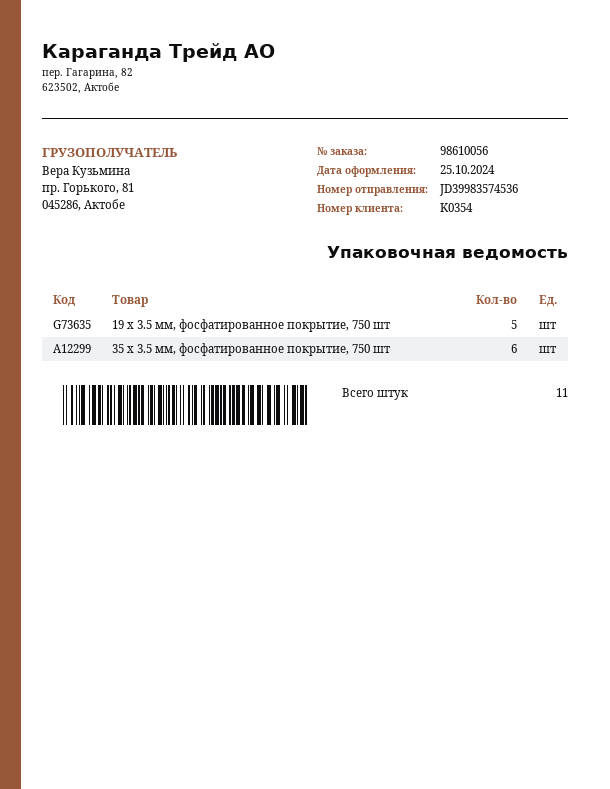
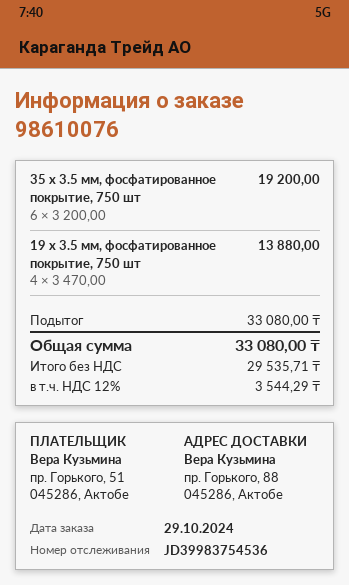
order number: 98610056 -> 98610076
order date: 2024-10-25 -> 2024-10-29
tracking number: JD39983574536 -> JD39983754536
ship to: пр. Горького, 81, 045286, Актобе -> пр. Горького, 88, 045286, Актобе
19 х 3.5 мм, фосфатированное покрытие, 750 шт: 5 -> 4

